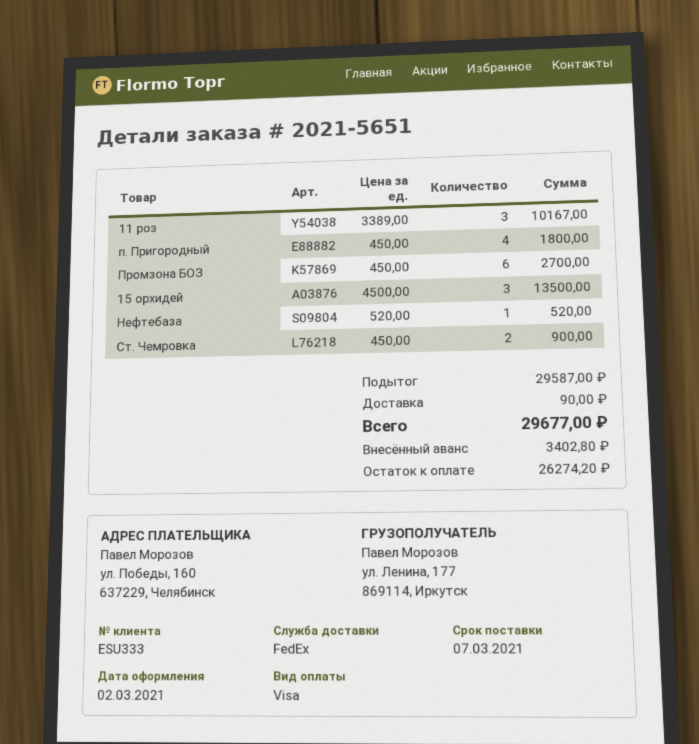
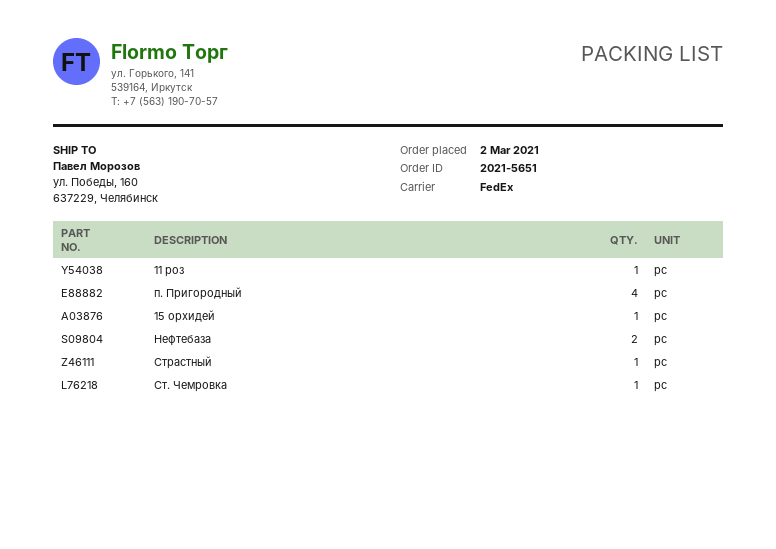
ship to: ул. Ленина, 177, 869114, Иркутск -> ул. Победы, 160, 637229, Челябинск
11 роз: 3 -> 1
Промзона БОЗ: 6 -> none
15 орхидей: 3 -> 1
Нефтебаза: 1 -> 2
Ст. Чемровка: 2 -> 1
Страстный: none -> 1

